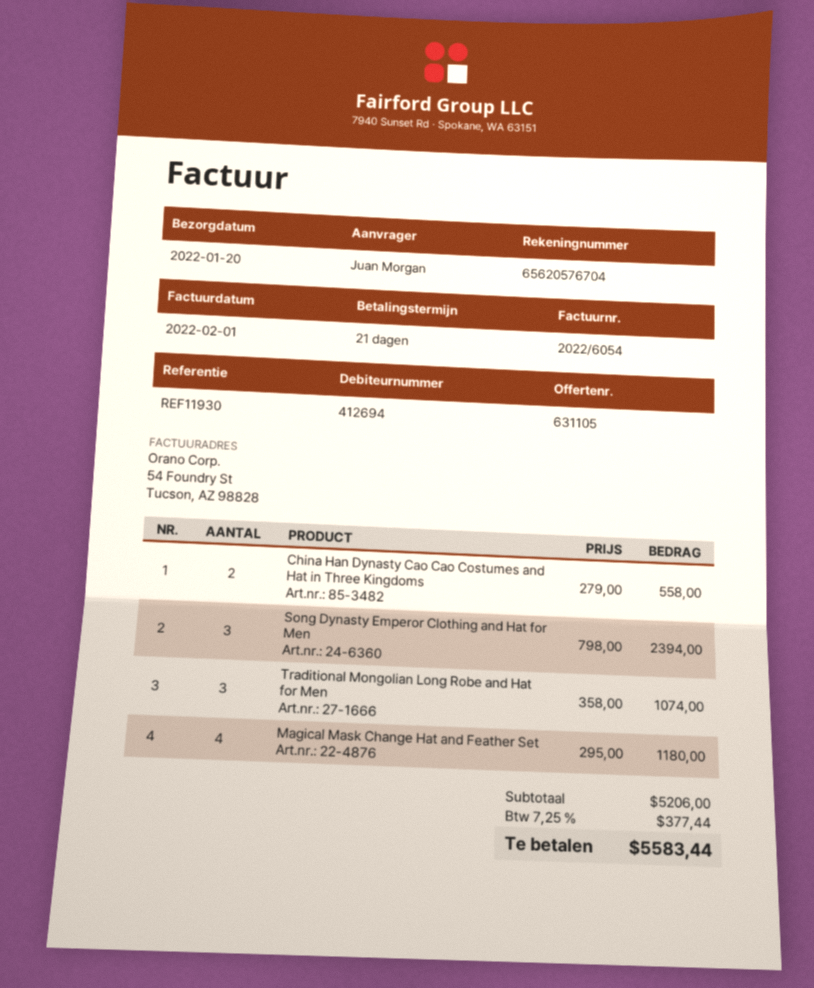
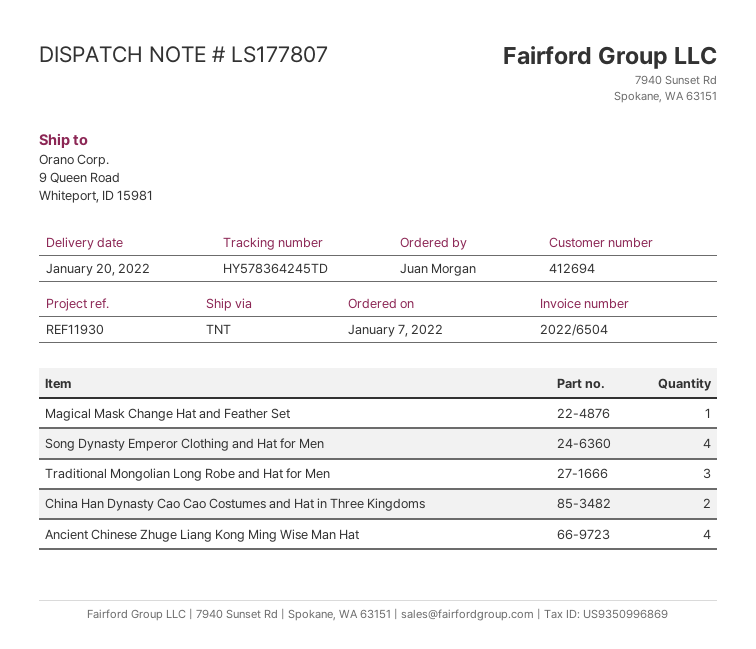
invoice number: 2022/6054 -> 2022/6504
Song Dynasty Emperor Clothing and Hat for Men: 3 -> 4
Magical Mask Change Hat and Feather Set: 4 -> 1
Ancient Chinese Zhuge Liang Kong Ming Wise Man Hat: none -> 4

